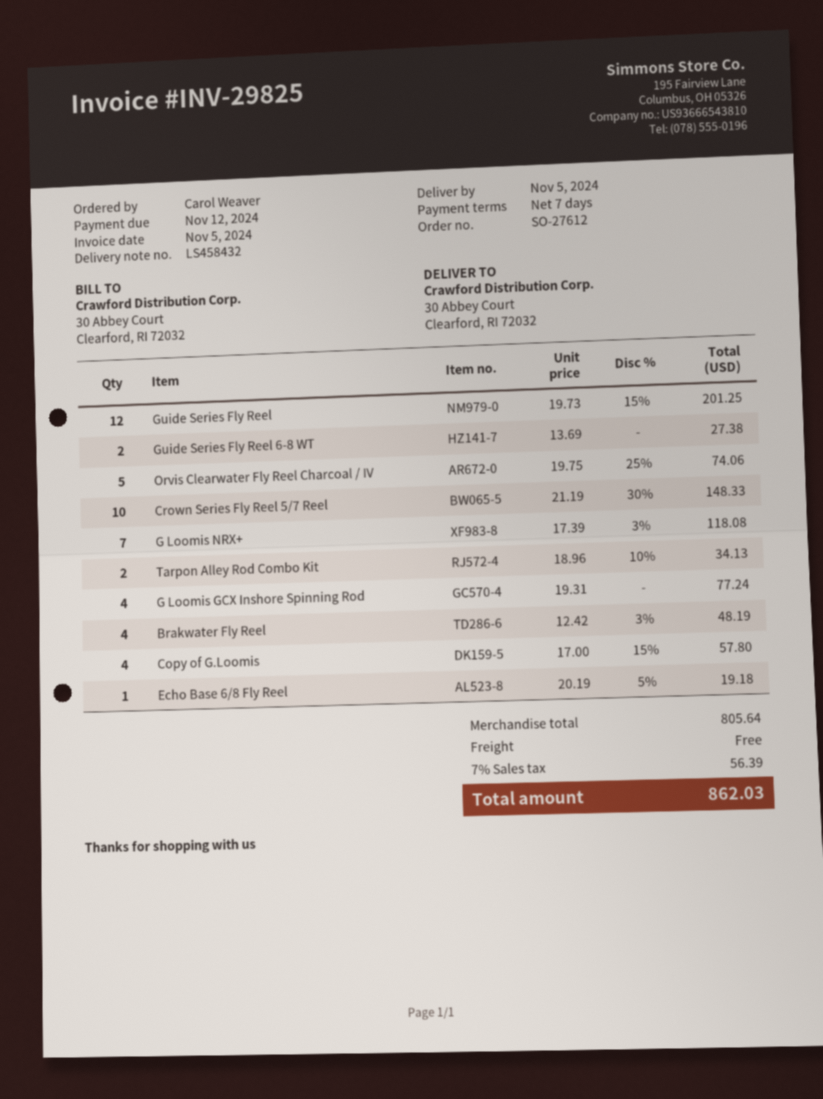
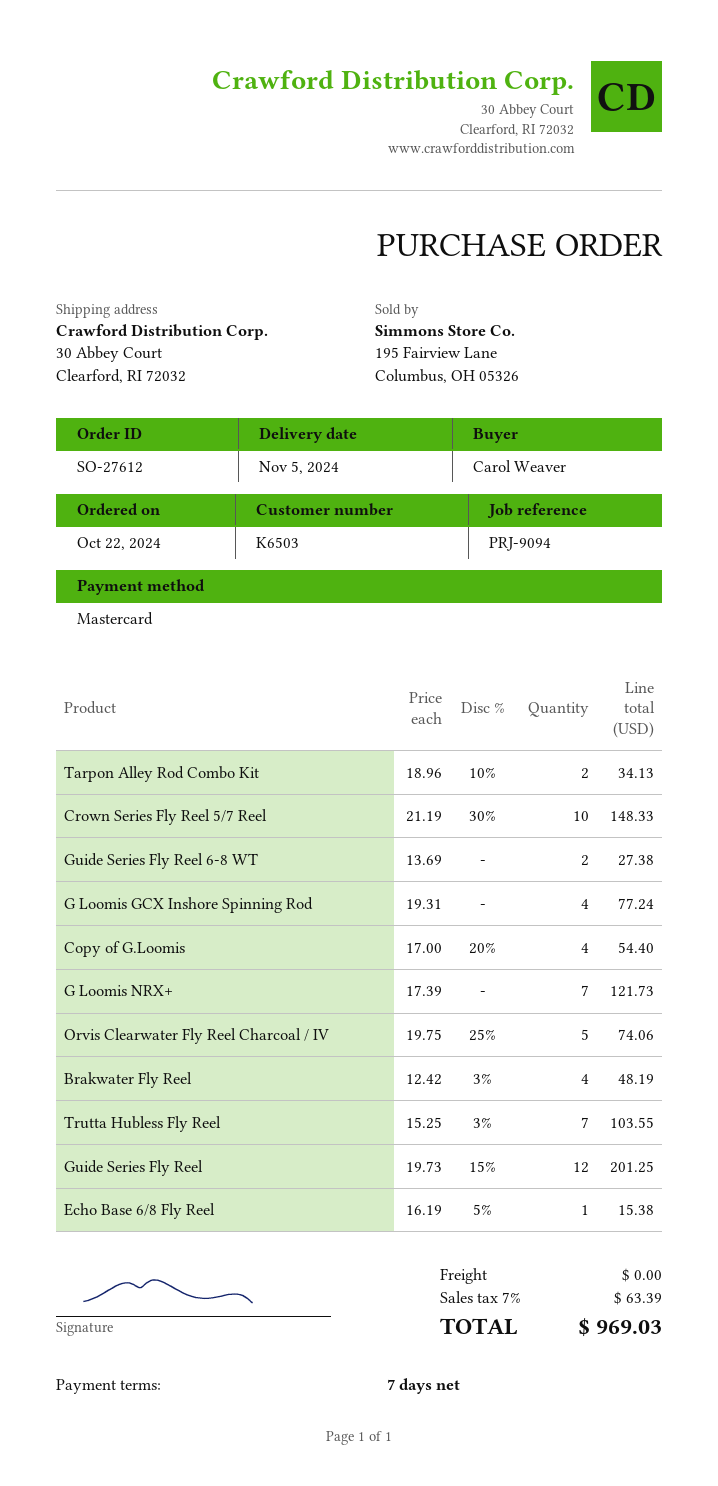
G Loomis NRX+: 7 x 17.39 - 3% = 118.08 -> 7 x 17.39 = 121.73
Copy of G.Loomis: 4 x 17.00 - 15% = 57.80 -> 4 x 17.00 - 20% = 54.40
Echo Base 6/8 Fly Reel: 1 x 20.19 - 5% = 19.18 -> 1 x 16.19 - 5% = 15.38
Trutta Hubless Fly Reel: none -> 7 x 15.25 - 3% = 103.55
tax: 7% = 56.39 -> 7% = 63.39
total: 862.03 -> 969.03

